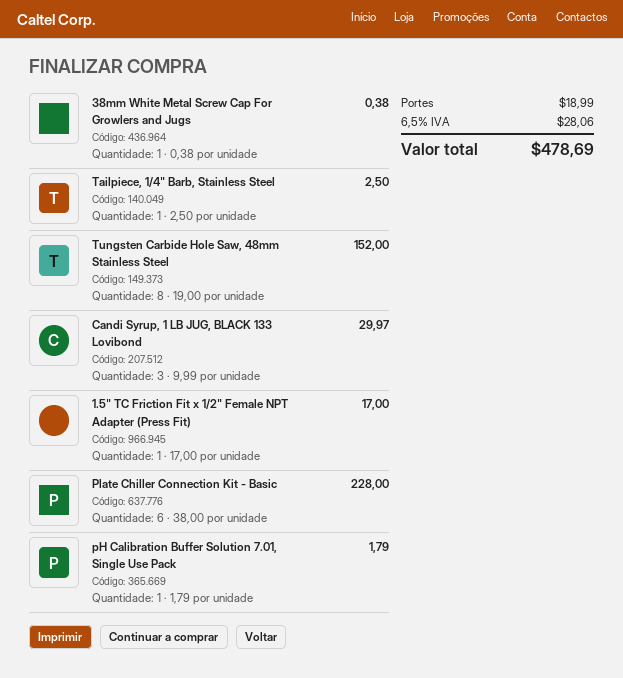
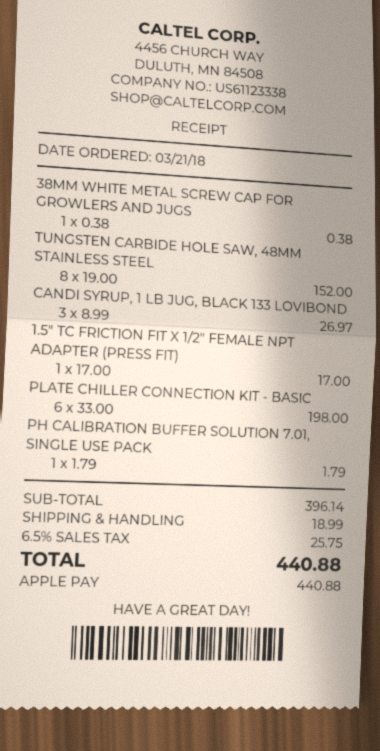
Tailpiece, 1/4" Barb, Stainless Steel: 1 x 2.50 = 2.50 -> none
Candi Syrup, 1 LB JUG, BLACK 133 Lovibond: 3 x 9.99 = 29.97 -> 3 x 8.99 = 26.97
Plate Chiller Connection Kit - Basic: 6 x 38.00 = 228.00 -> 6 x 33.00 = 198.00
tax: 6.5% = 28.06 -> 6.5% = 25.75
total: 478.69 -> 440.88

